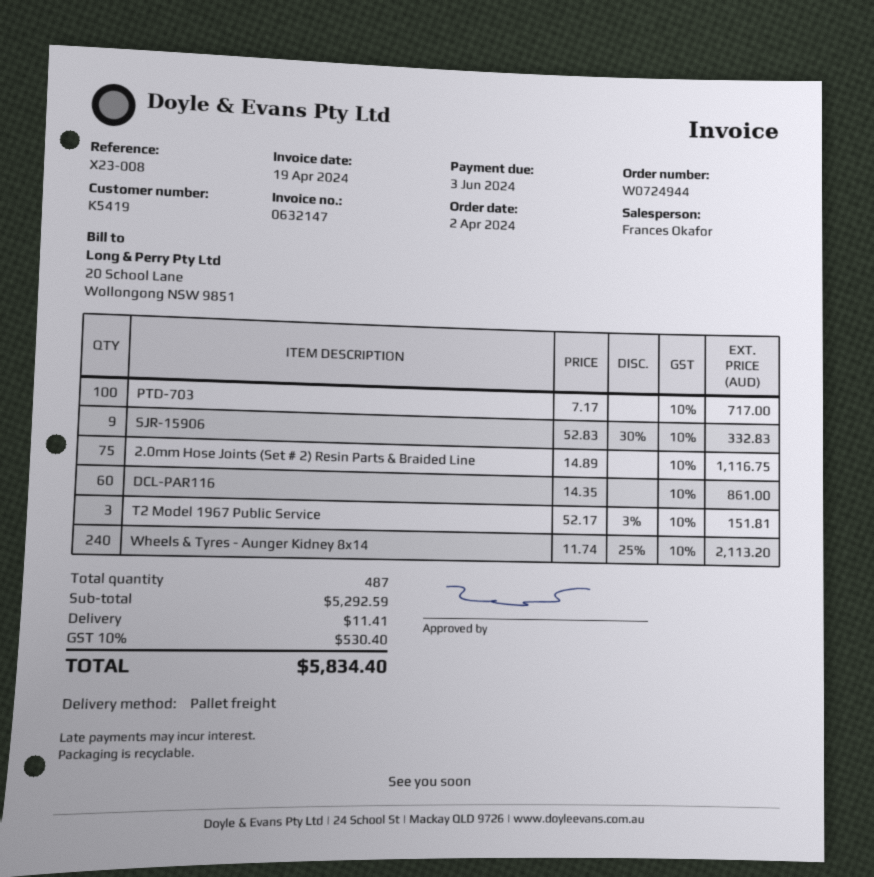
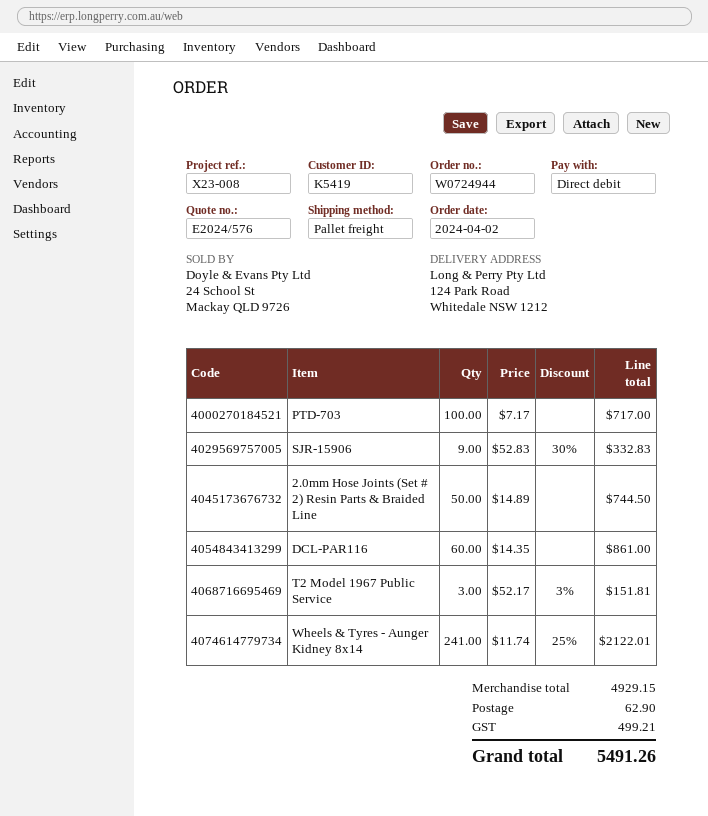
2.0mm Hose Joints (Set # 2) Resin Parts & Braided Line: 75 x 14.89 = 1116.75 -> 50 x 14.89 = 744.50
Wheels & Tyres - Aunger Kidney 8x14: 240 x 11.74 - 25% = 2113.20 -> 241 x 11.74 - 25% = 2122.01
subtotal: 5292.59 -> 4929.15
shipping: 11.41 -> 62.90
tax: 530.40 -> 499.21
total: 5834.40 -> 5491.26

